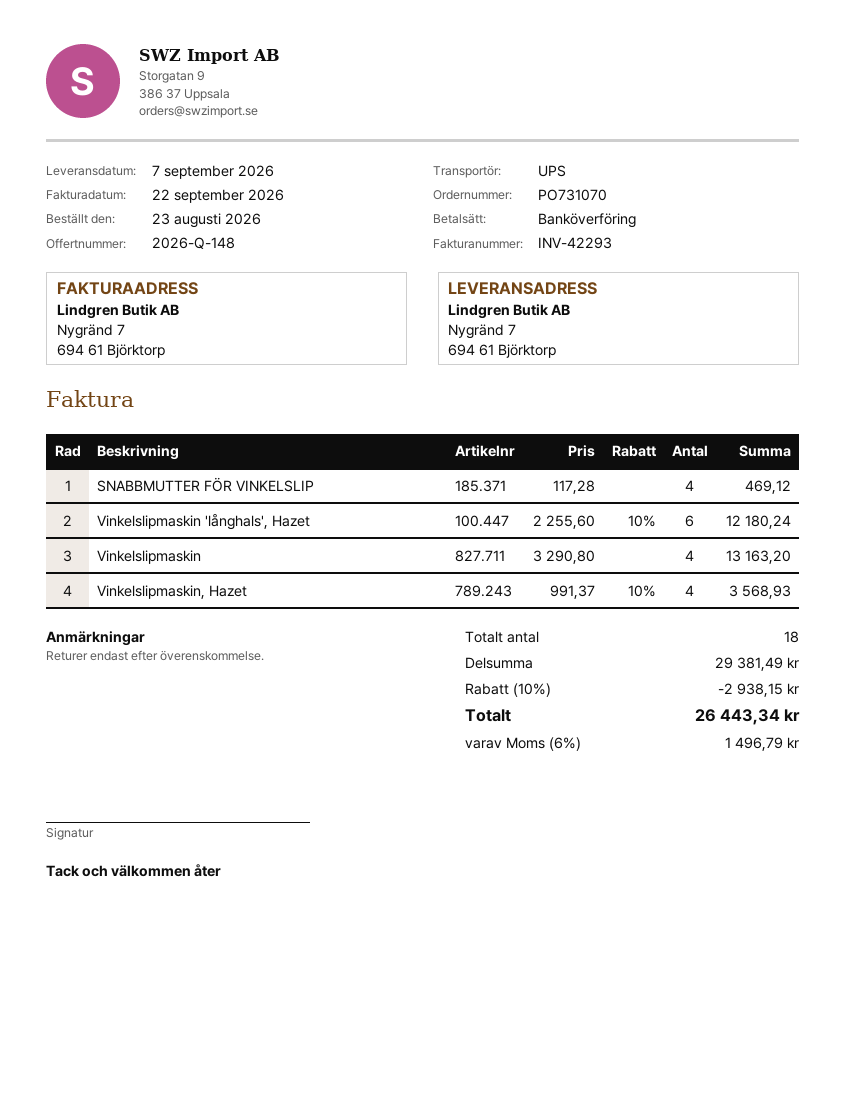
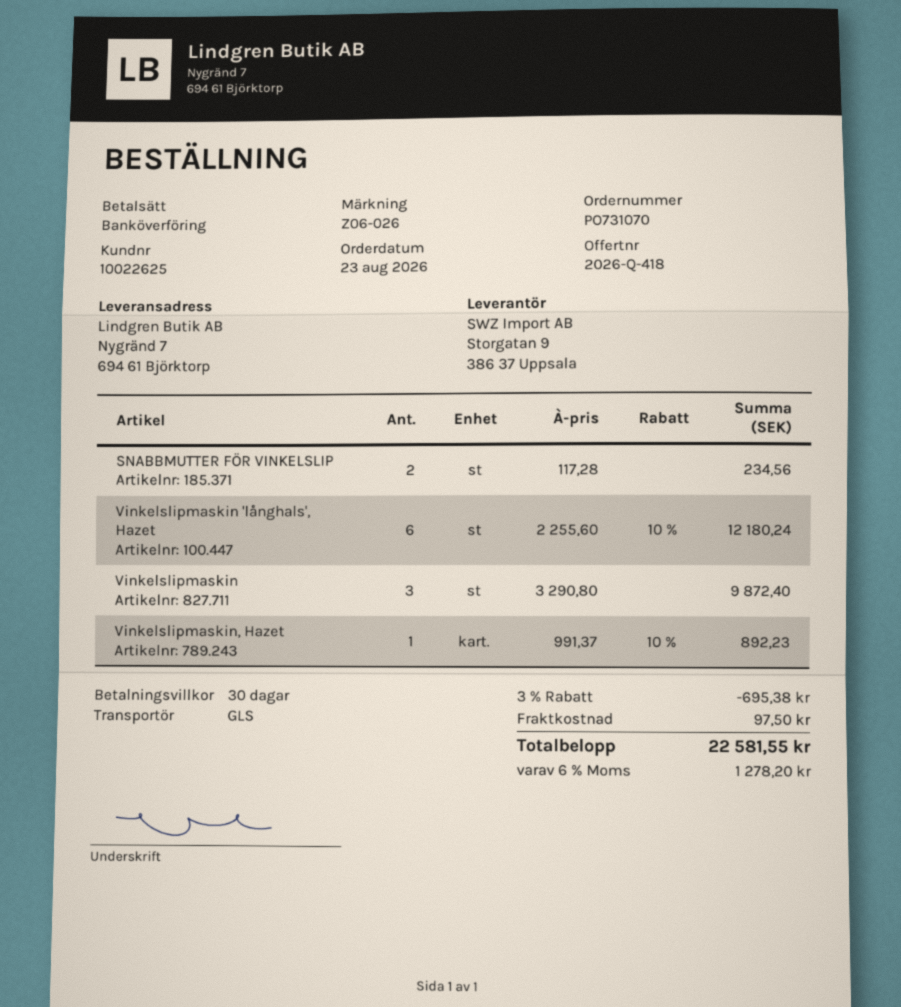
quote number: 2026-Q-148 -> 2026-Q-418
shipping method: UPS -> GLS
SNABBMUTTER FÖR VINKELSLIP: 4 x 117.28 = 469.12 -> 2 x 117.28 = 234.56
Vinkelslipmaskin: 4 x 3290.80 = 13163.20 -> 3 x 3290.80 = 9872.40
Vinkelslipmaskin, Hazet: 4 x 991.37 - 10% = 3568.93 -> 1 x 991.37 - 10% = 892.23
discount: 10% = 2938.15 -> 3% = 695.38
shipping: none -> 97.50
tax: 6% = 1496.79 -> 6% = 1278.20
total: 26443.34 -> 22581.55

